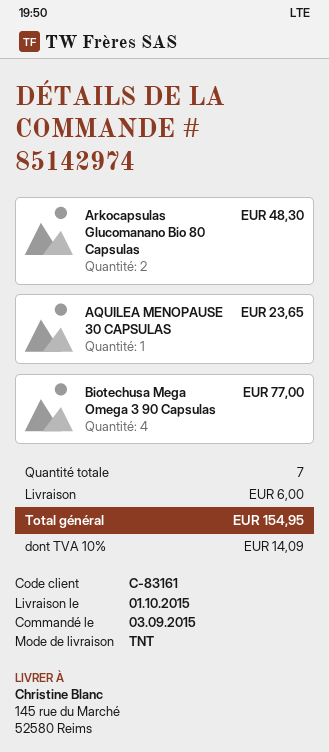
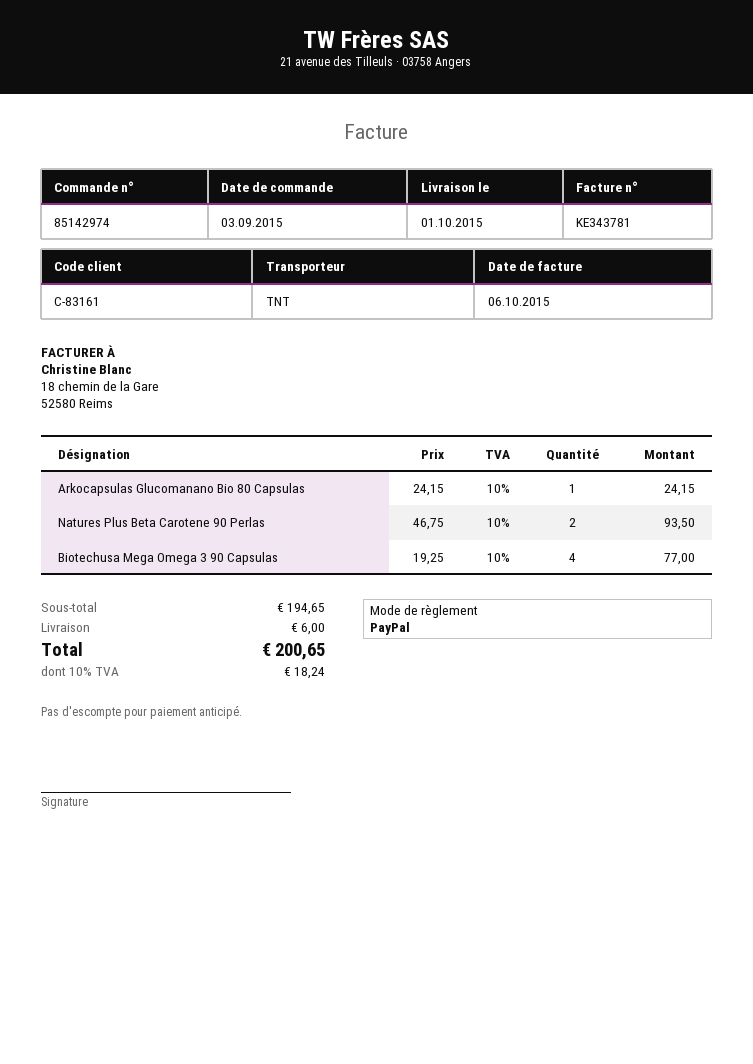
Arkocapsulas Glucomanano Bio 80 Capsulas: 2 for 48.30 -> 1 for 24.15
AQUILEA MENOPAUSE 30 CAPSULAS: 1 for 23.65 -> none
Natures Plus Beta Carotene 90 Perlas: none -> 2 for 93.50
tax: 10% = 14.09 -> 10% = 18.24
total: 154.95 -> 200.65

